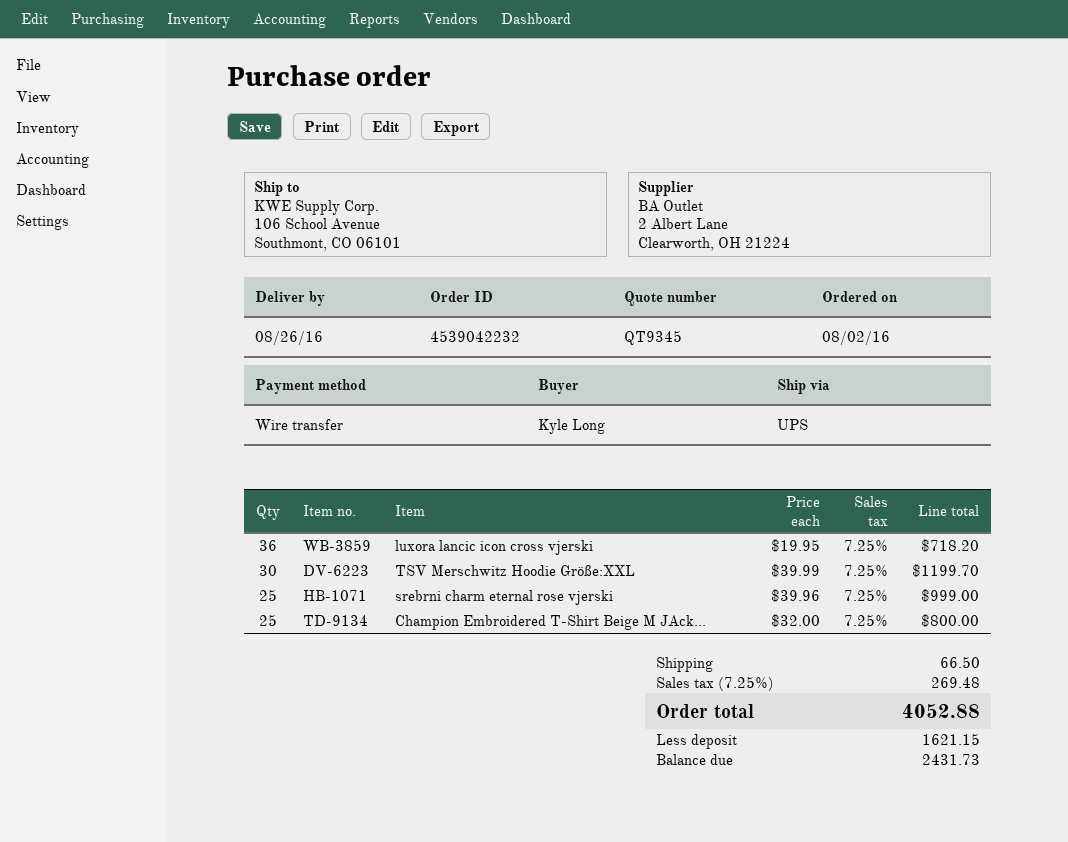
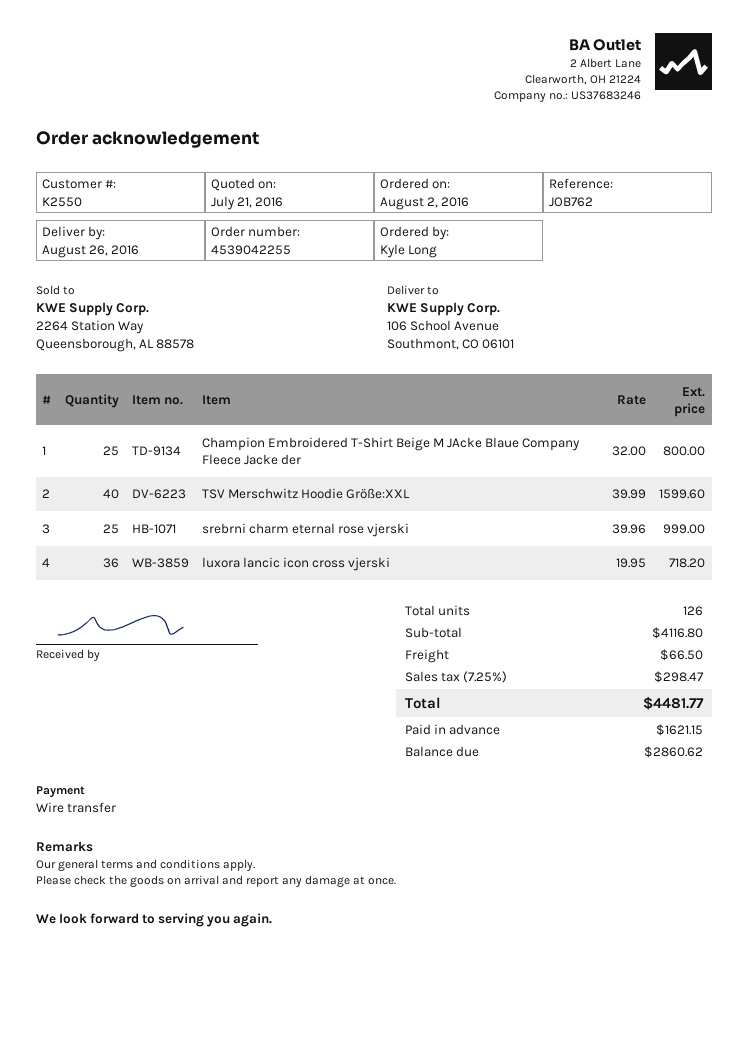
order number: 4539042232 -> 4539042255
TSV Merschwitz Hoodie Größe:XXL: 30 x 39.99 = 1199.70 -> 40 x 39.99 = 1599.60
tax: 7.25% = 269.48 -> 7.25% = 298.47
total: 4052.88 -> 4481.77
balance: 2431.73 -> 2860.62

